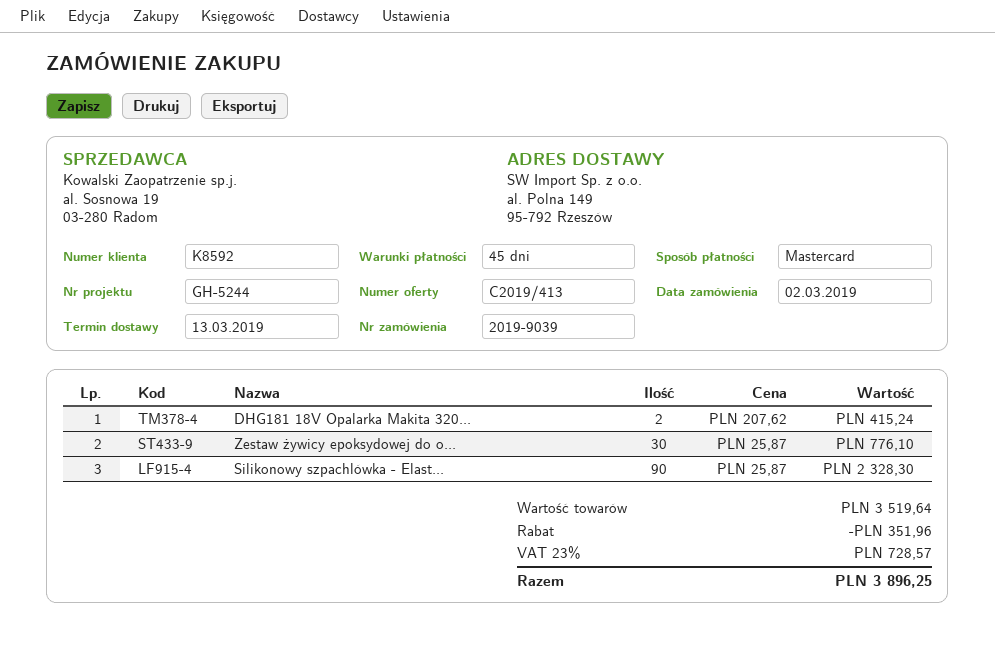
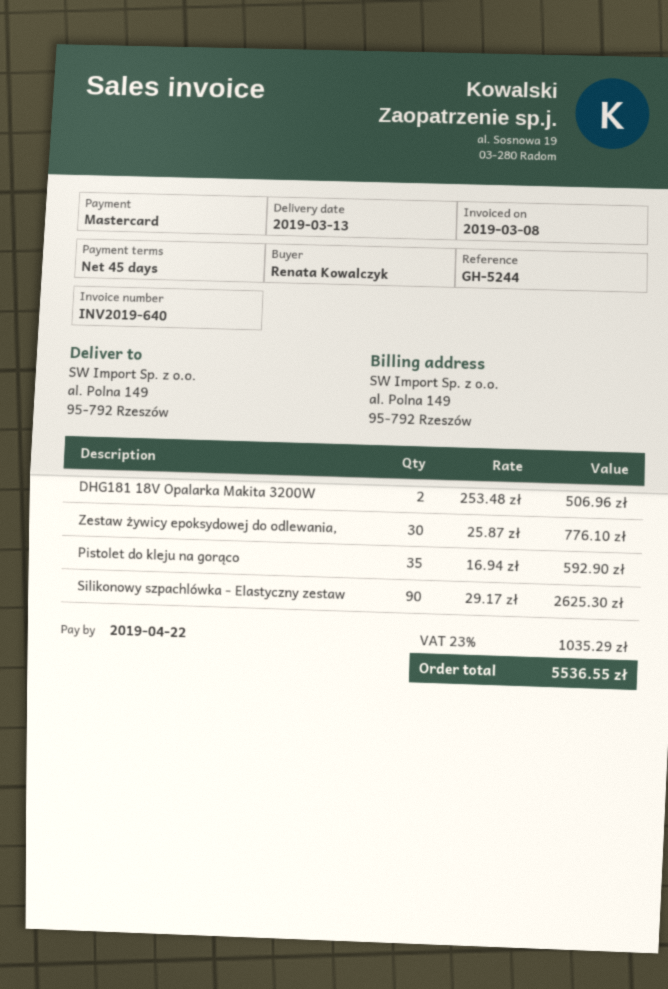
DHG181 18V Opalarka Makita 320...: 2 x 207.62 = 415.24 -> 2 x 253.48 = 506.96
Silikonowy szpachlówka - Elast...: 90 x 25.87 = 2328.30 -> 90 x 29.17 = 2625.30
Pistolet do kleju na gorąco: none -> 35 x 16.94 = 592.90
discount: 351.96 -> none
tax: 23% = 728.57 -> 23% = 1035.29
total: 3896.25 -> 5536.55

